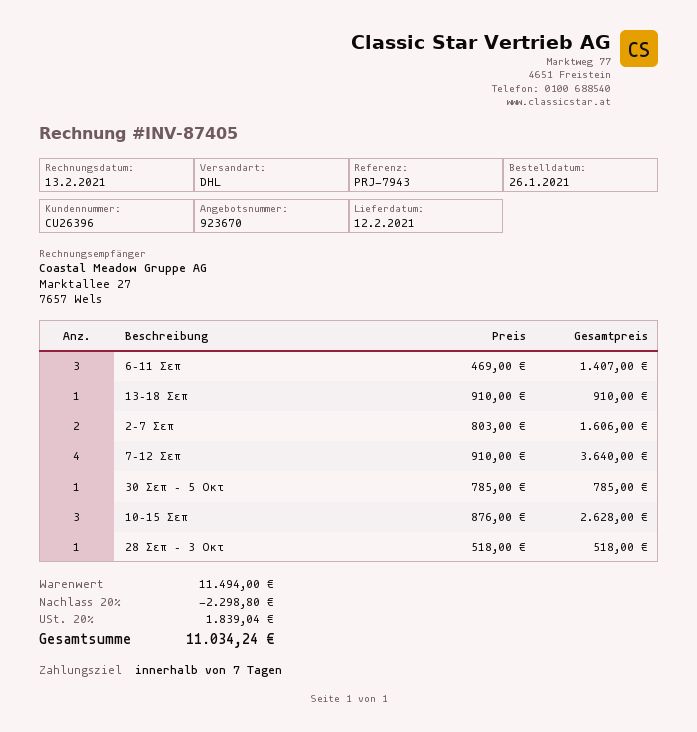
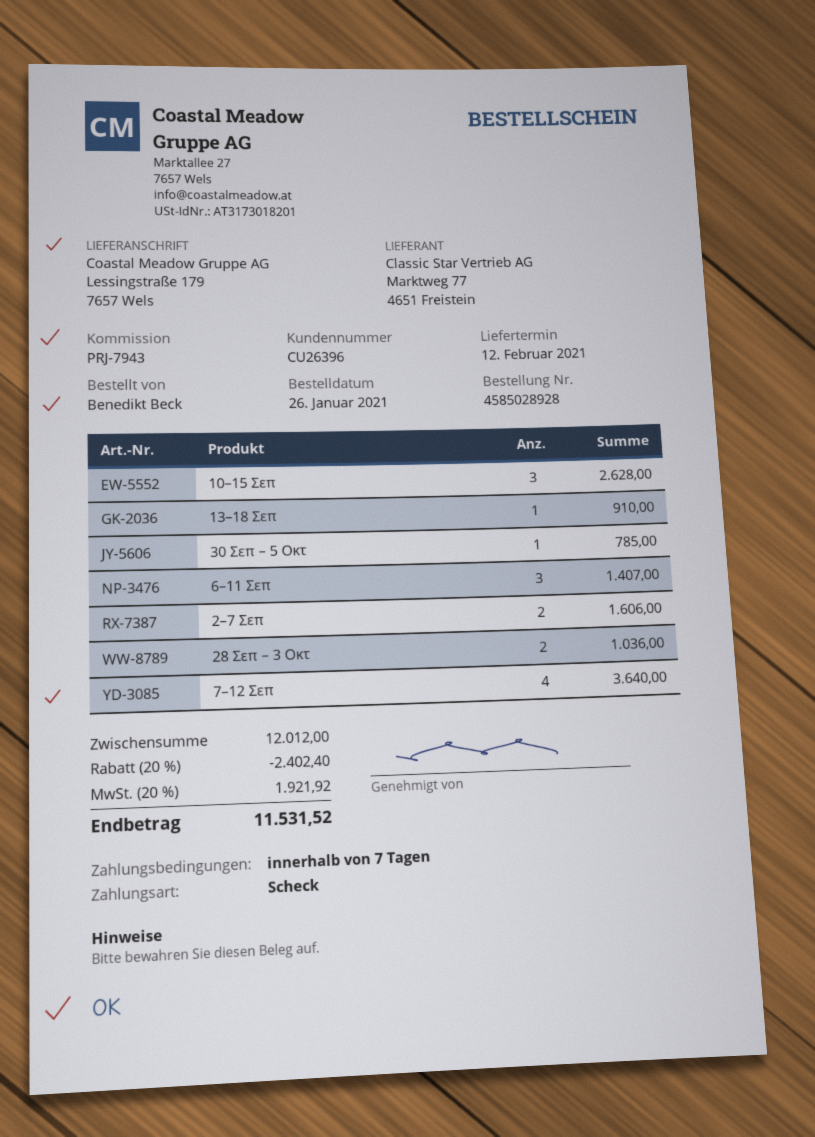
28 Σεπ – 3 Οκτ: 1 for 518.00 -> 2 for 1036.00
subtotal: 11494.00 -> 12012.00
discount: 20% = 2298.80 -> 20% = 2402.40
tax: 20% = 1839.04 -> 20% = 1921.92
total: 11034.24 -> 11531.52

